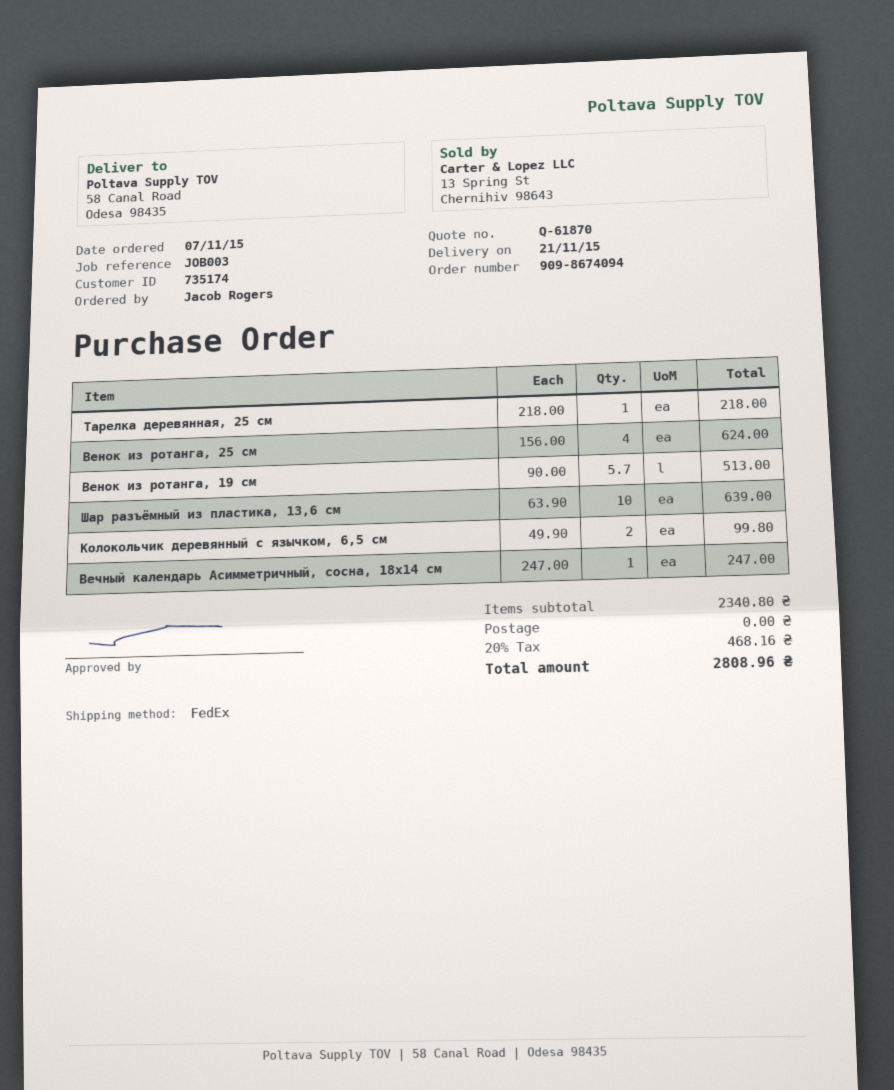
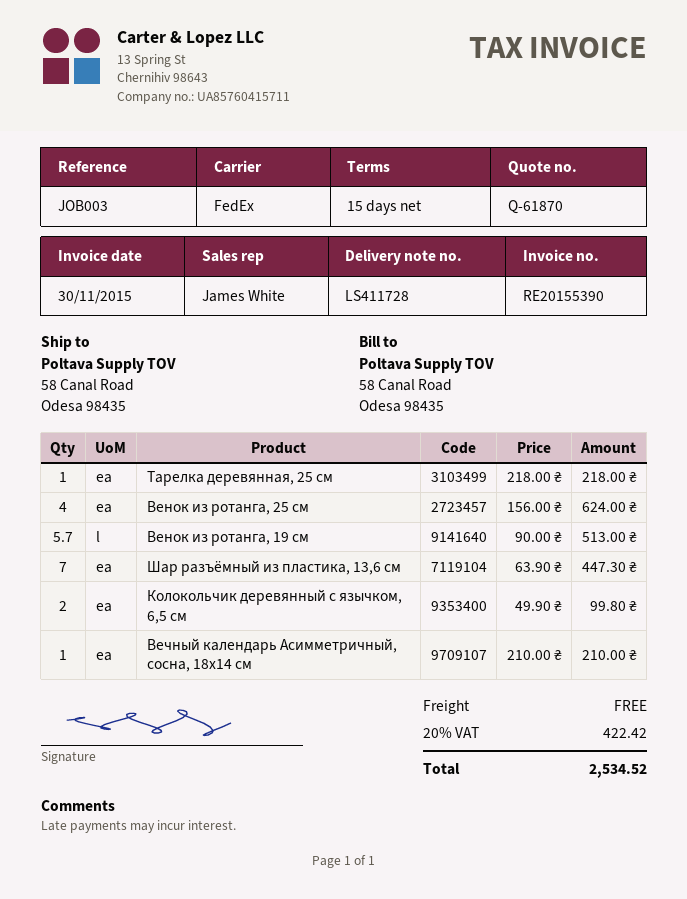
Шар разъёмный из пластика, 13,6 см: 10 x 63.90 = 639.00 -> 7 x 63.90 = 447.30
Вечный календарь Асимметричный, сосна, 18х14 см: 1 x 247.00 = 247.00 -> 1 x 210.00 = 210.00
tax: 20% = 468.16 -> 20% = 422.42
total: 2808.96 -> 2534.52

